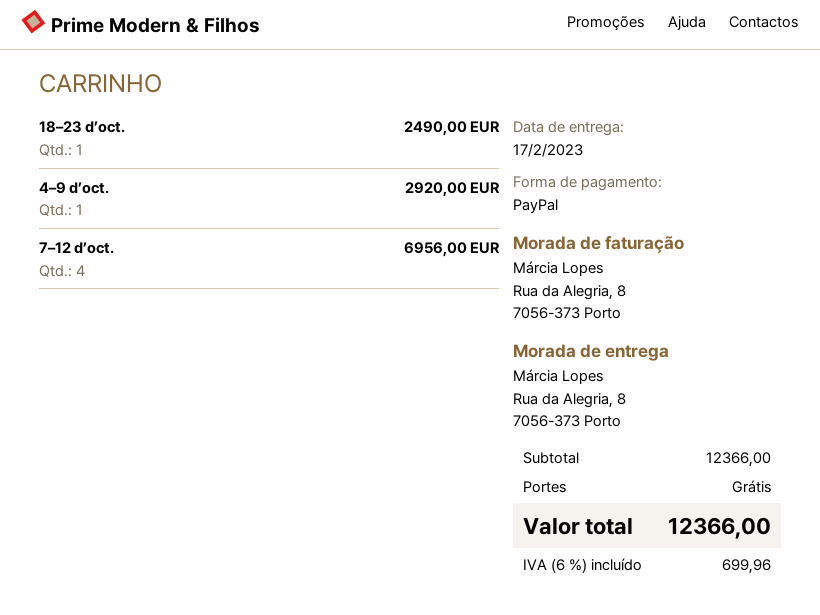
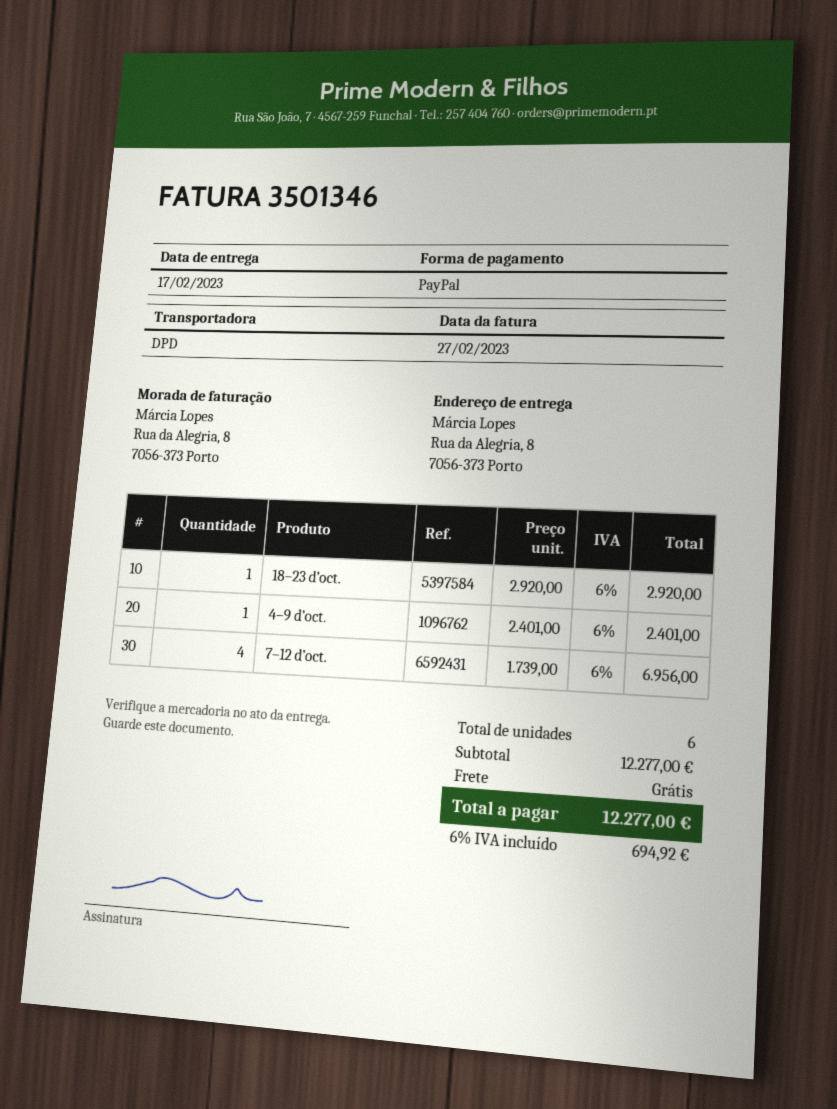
18–23 d’oct.: 1 for 2490.00 -> 1 for 2920.00
4–9 d’oct.: 1 for 2920.00 -> 1 for 2401.00
subtotal: 12366.00 -> 12277.00
tax: 6% = 699.96 -> 6% = 694.92
total: 12366.00 -> 12277.00

